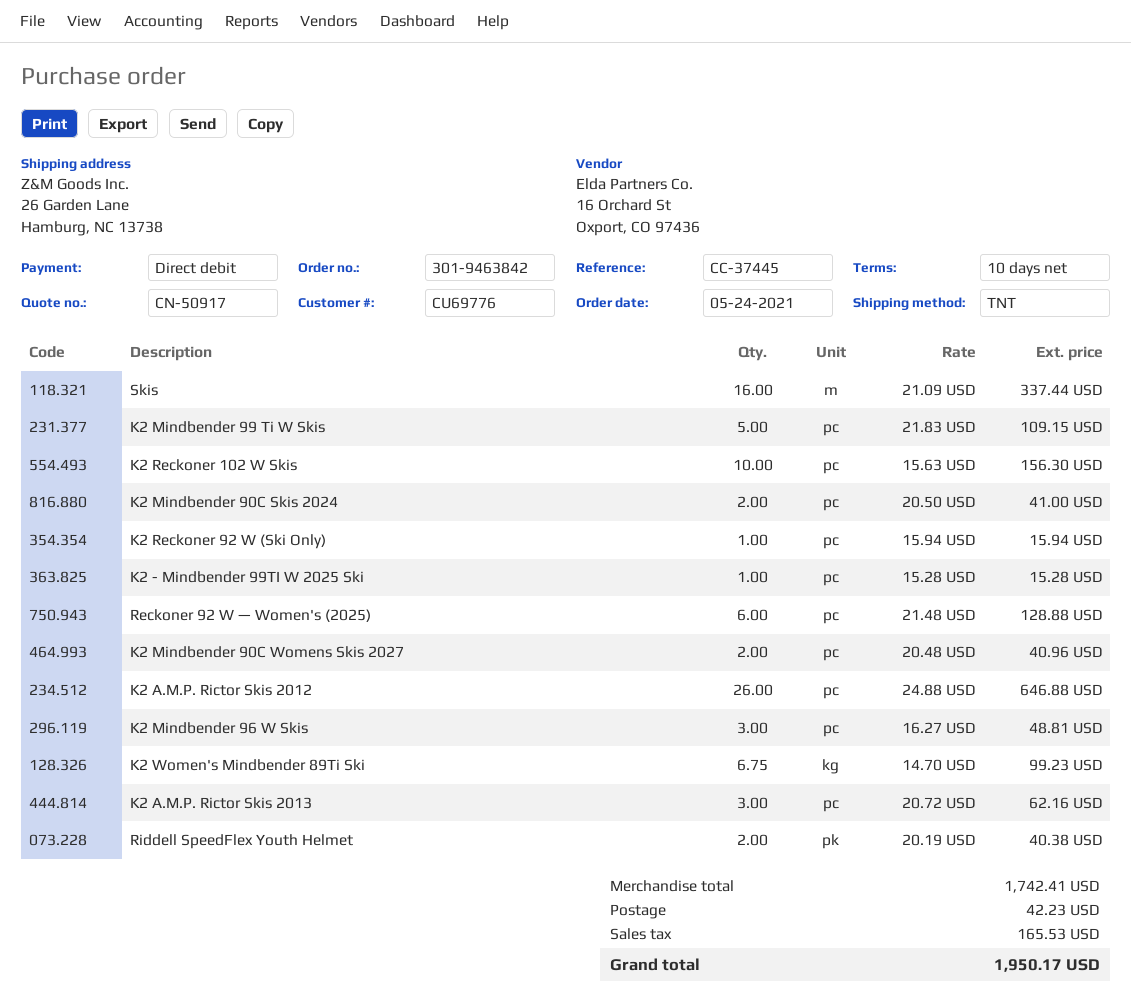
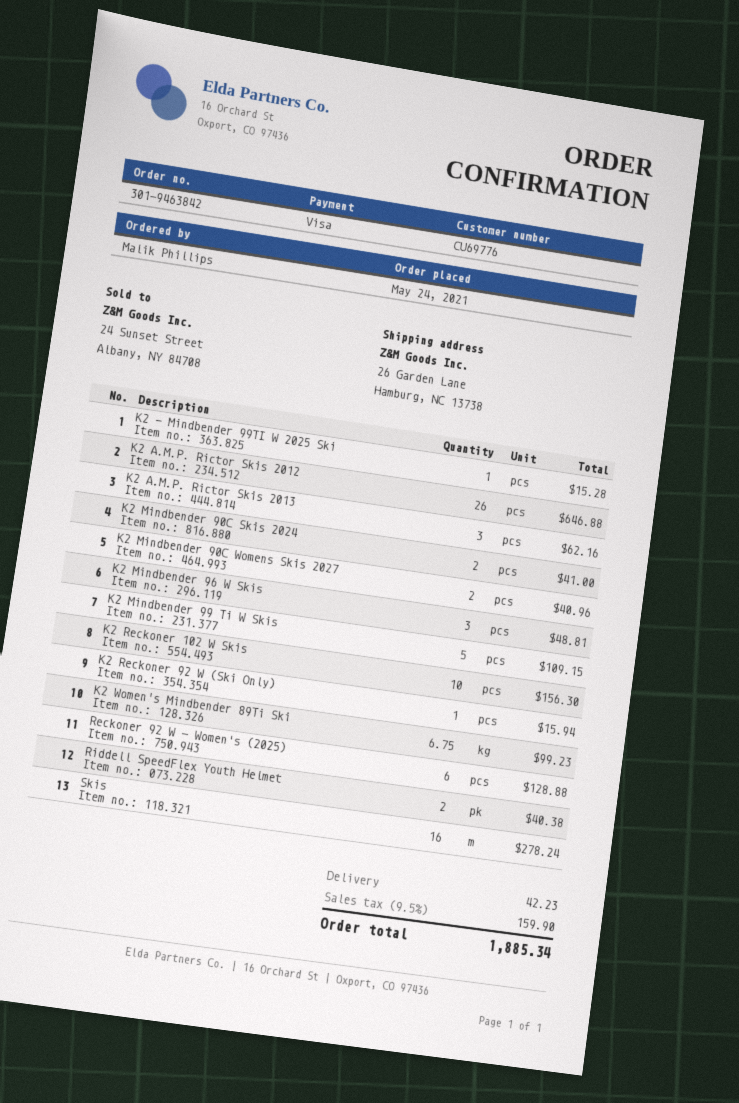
payment method: direct debit -> Visa
Skis: 16 for 337.44 -> 16 for 278.24
tax: 165.53 -> 159.90
total: 1950.17 -> 1885.34

